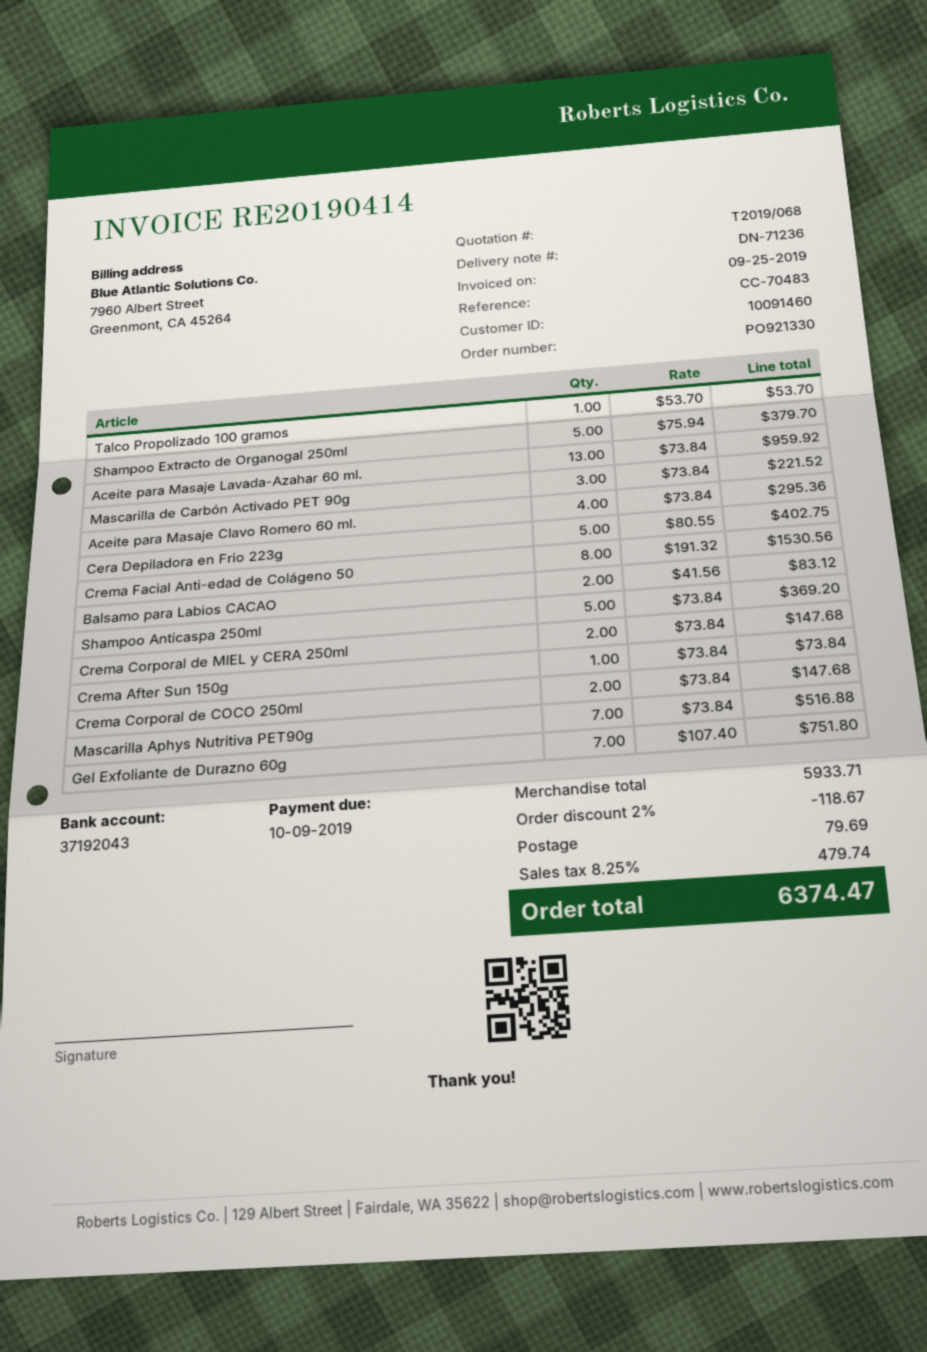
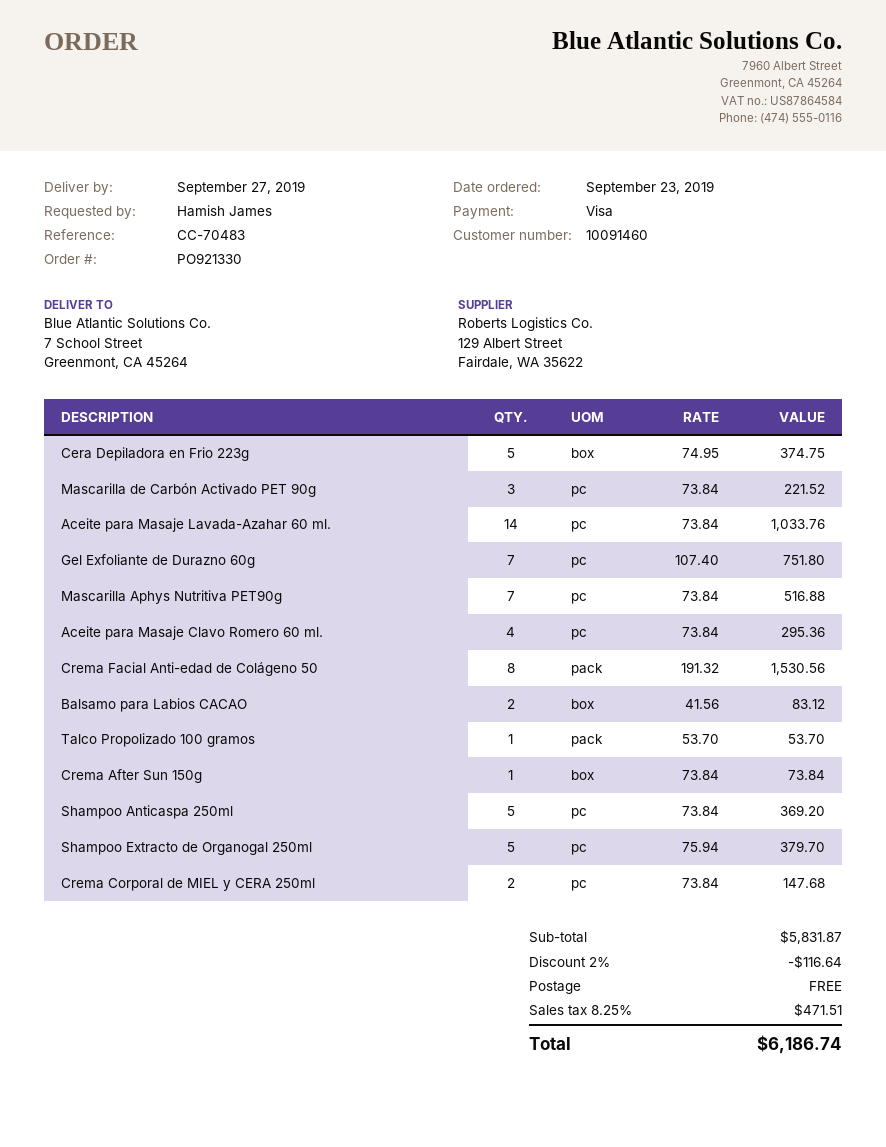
Aceite para Masaje Lavada-Azahar 60 ml.: 13 x 73.84 = 959.92 -> 14 x 73.84 = 1033.76
Cera Depiladora en Frio 223g: 5 x 80.55 = 402.75 -> 5 x 74.95 = 374.75
Crema Corporal de COCO 250ml: 2 x 73.84 = 147.68 -> none
subtotal: 5933.71 -> 5831.87
discount: 2% = 118.67 -> 2% = 116.64
shipping: 79.69 -> 0.00
tax: 8.25% = 479.74 -> 8.25% = 471.51
total: 6374.47 -> 6186.74

